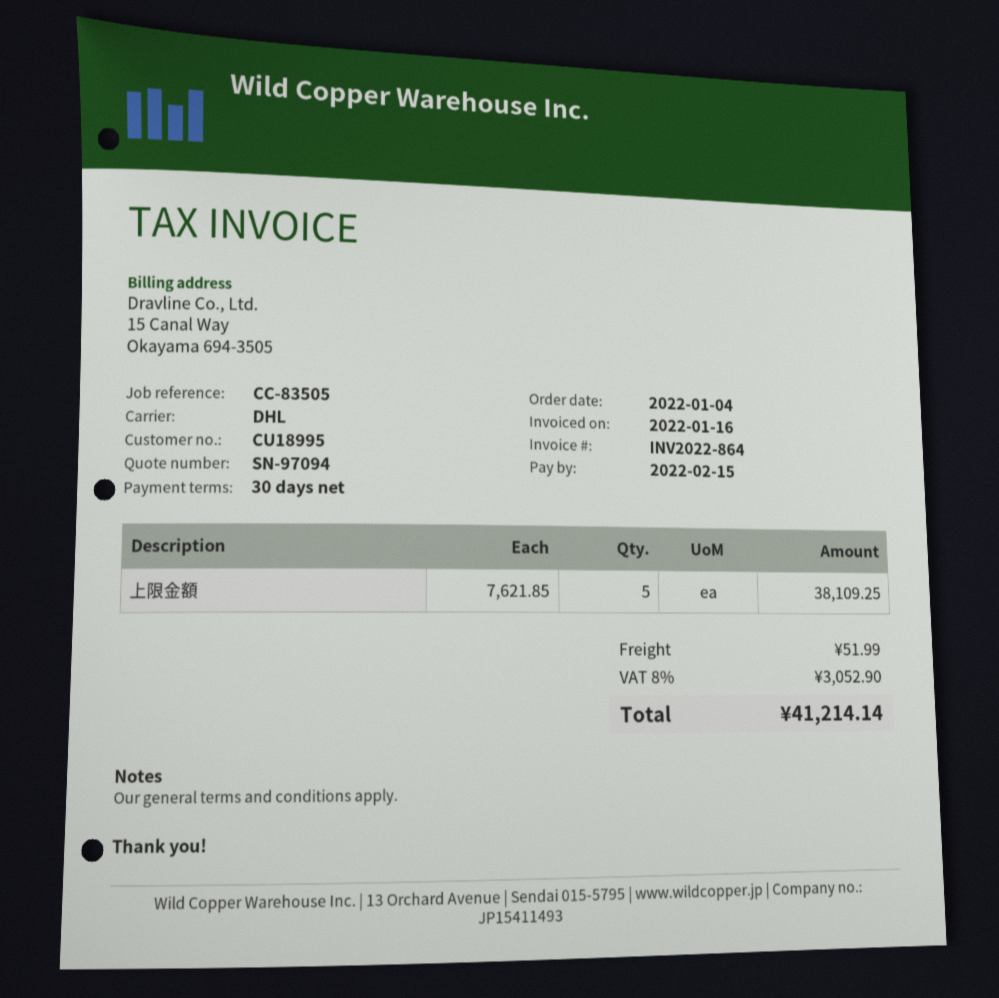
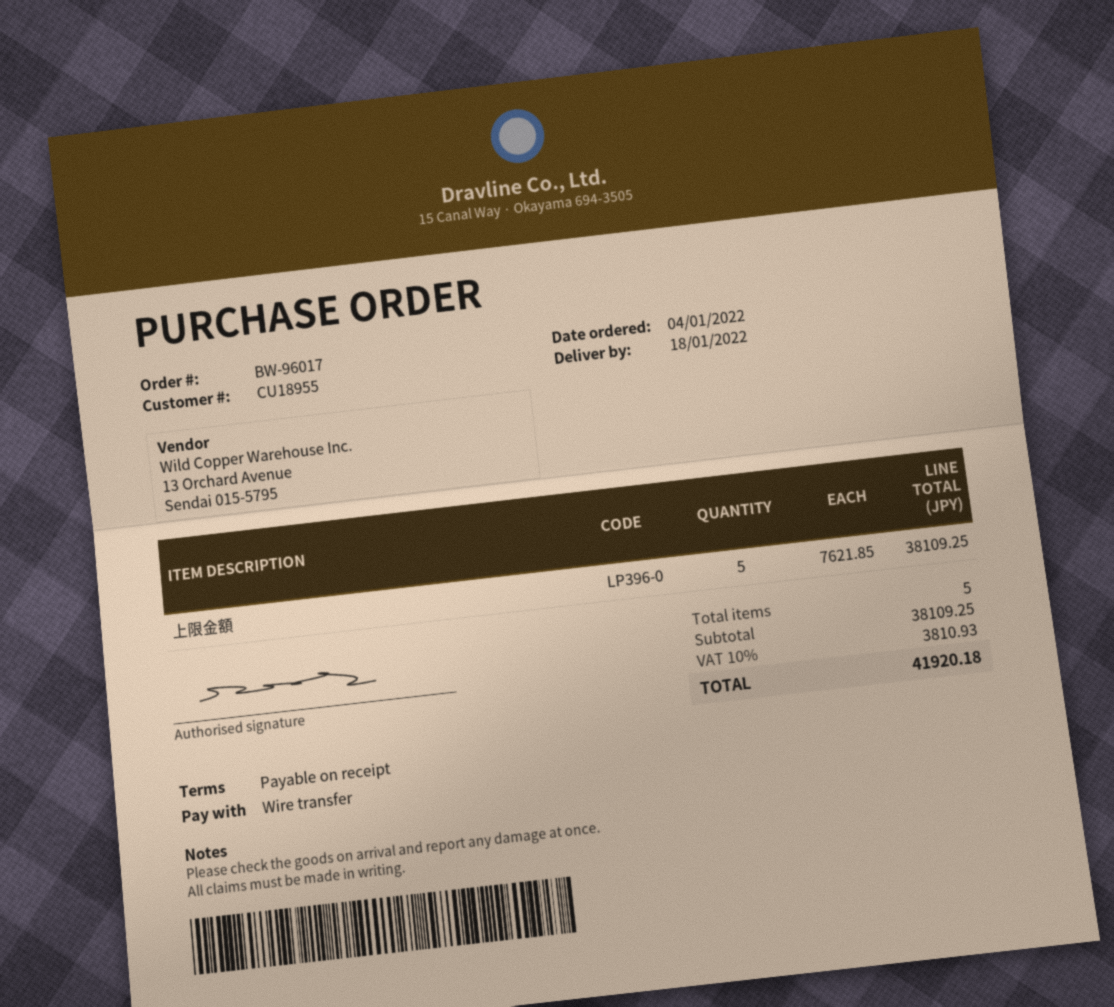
payment terms: 30 days -> on receipt
customer number: CU18995 -> CU18955
shipping: 51.99 -> none
tax: 8% = 3052.90 -> 10% = 3810.93
total: 41214.14 -> 41920.18

